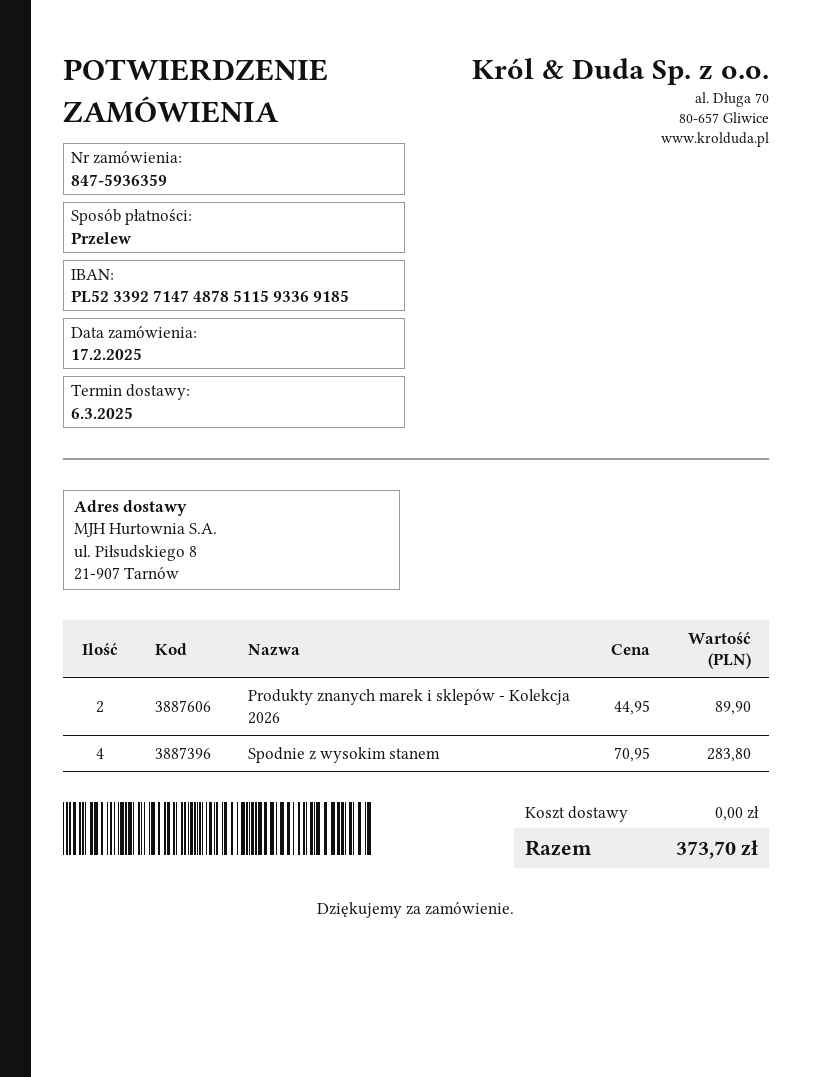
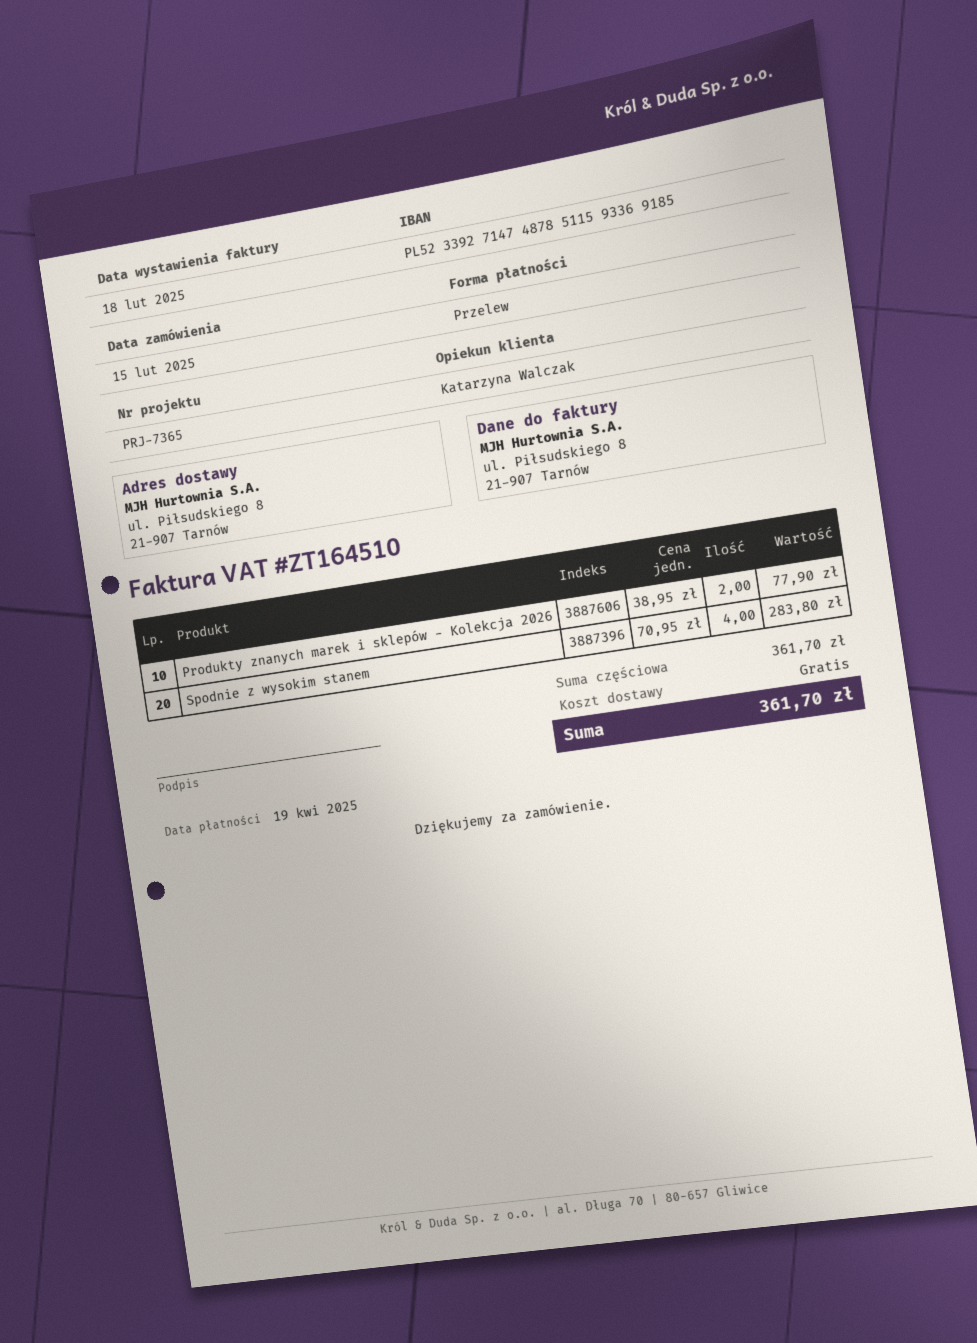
order date: 2025-02-17 -> 2025-02-15
Produkty znanych marek i sklepów - Kolekcja 2026: 2 x 44.95 = 89.90 -> 2 x 38.95 = 77.90
total: 373.70 -> 361.70

